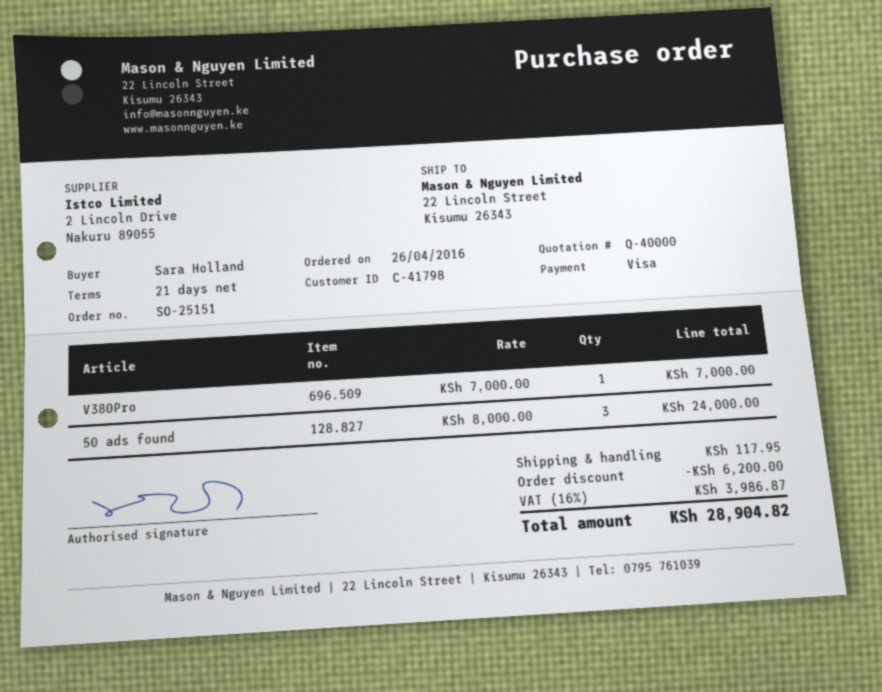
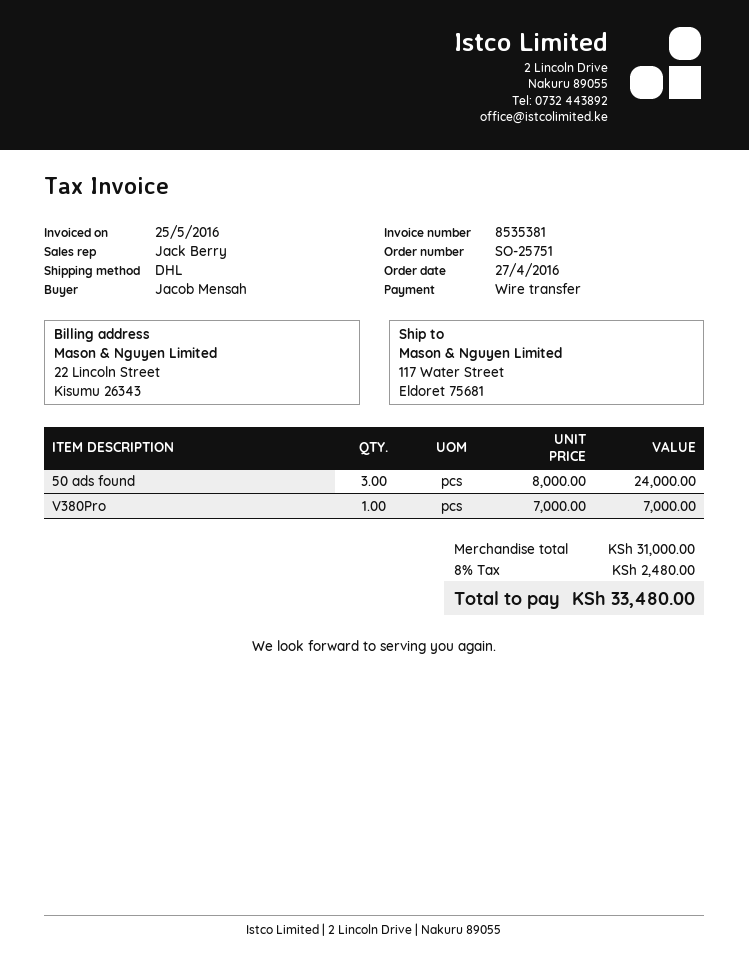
order number: SO-25151 -> SO-25751
order date: 2016-04-26 -> 2016-04-27
ordered by: Sara Holland -> Jacob Mensah
payment method: Visa -> bank transfer
ship to: 22 Lincoln Street, Kisumu 26343 -> 117 Water Street, Eldoret 75681
discount: 6200.00 -> none
shipping: 117.95 -> none
tax: 16% = 3986.87 -> 8% = 2480.00
total: 28904.82 -> 33480.00

